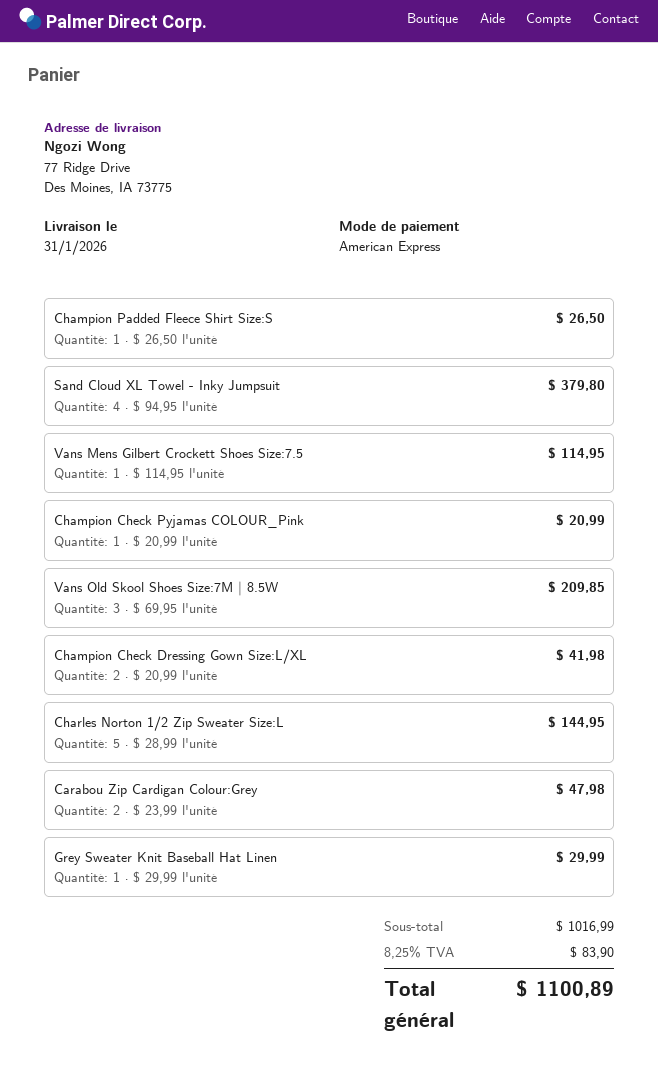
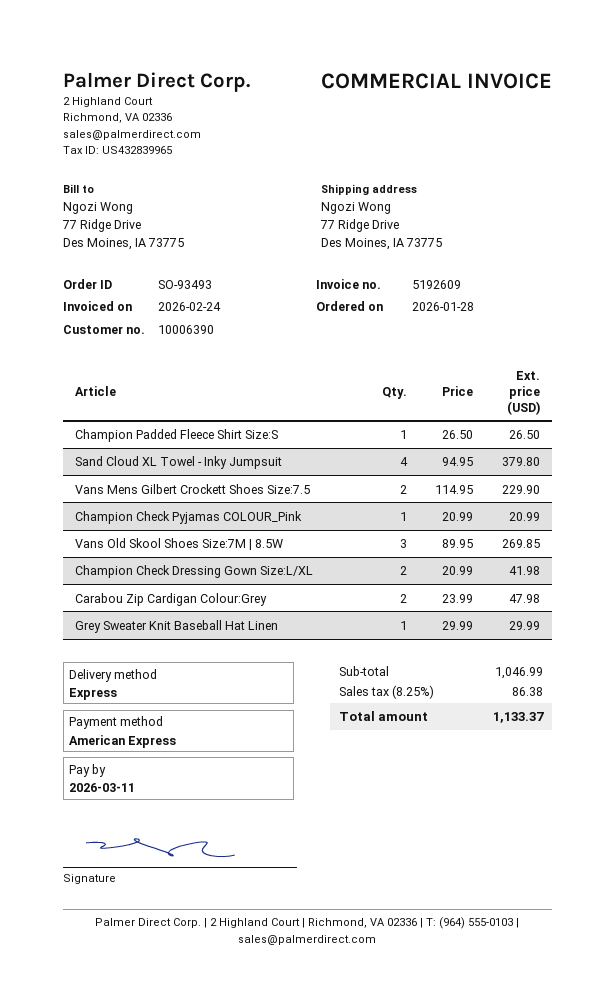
Vans Mens Gilbert Crockett Shoes Size:7.5: 1 x 114.95 = 114.95 -> 2 x 114.95 = 229.90
Vans Old Skool Shoes Size:7M | 8.5W: 3 x 69.95 = 209.85 -> 3 x 89.95 = 269.85
Charles Norton 1/2 Zip Sweater Size:L: 5 x 28.99 = 144.95 -> none
subtotal: 1016.99 -> 1046.99
tax: 8.25% = 83.90 -> 8.25% = 86.38
total: 1100.89 -> 1133.37

